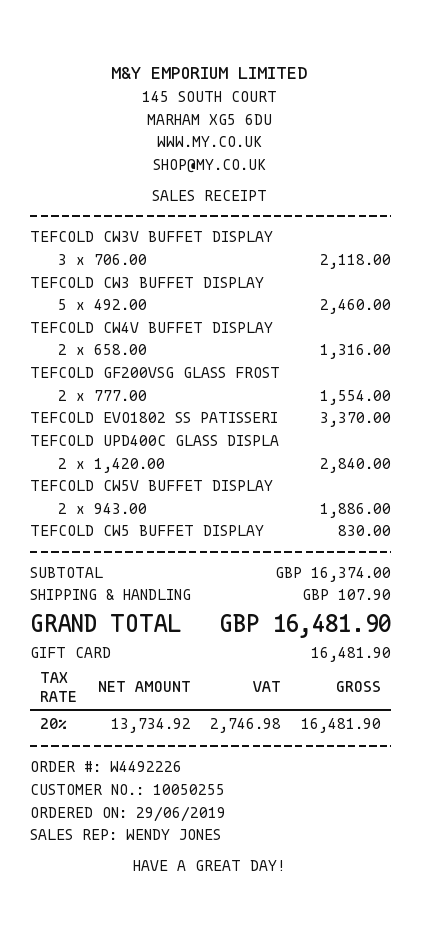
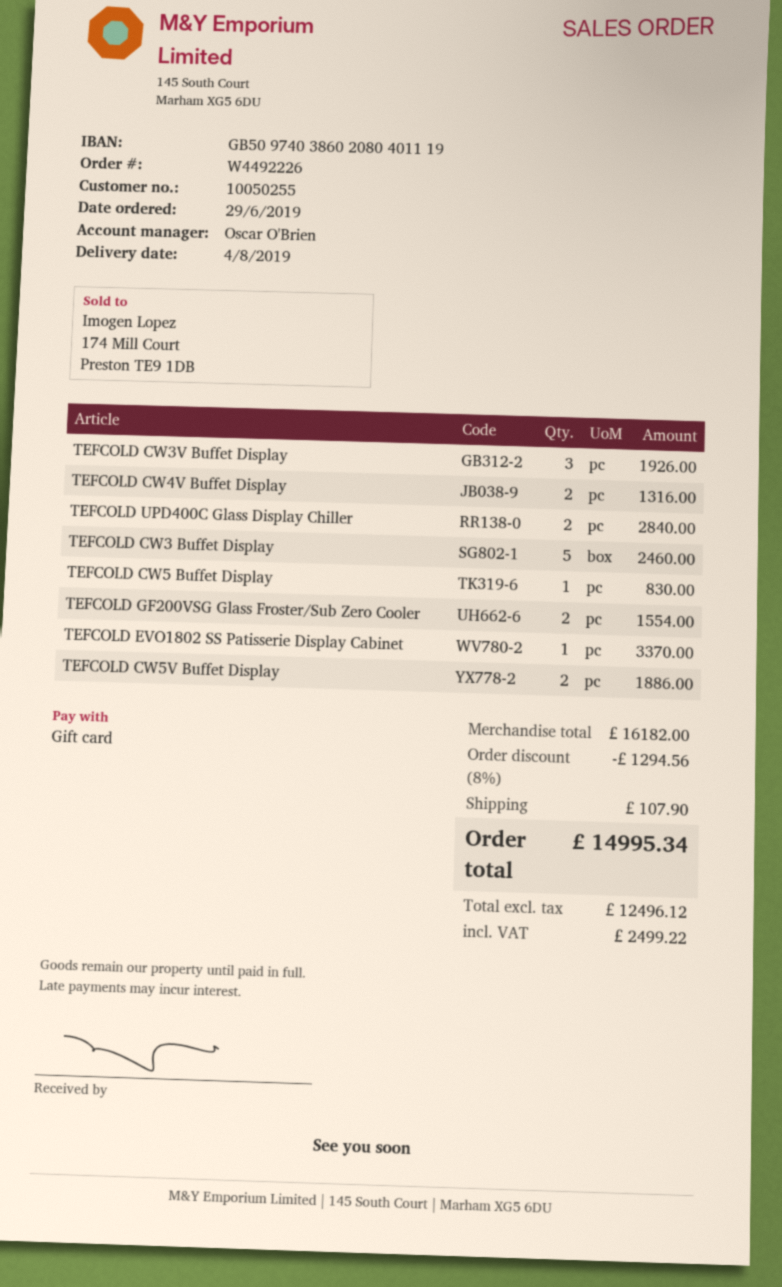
sales rep: WENDY JONES -> Oscar O'Brien
TEFCOLD CW3V BUFFET DISPLAY: 3 for 2118.00 -> 3 for 1926.00
subtotal: 16374.00 -> 16182.00
discount: none -> 8% = 1294.56
net: 13734.92 -> 12496.12
tax: 2746.98 -> 2499.22
total: 16481.90 -> 14995.34

